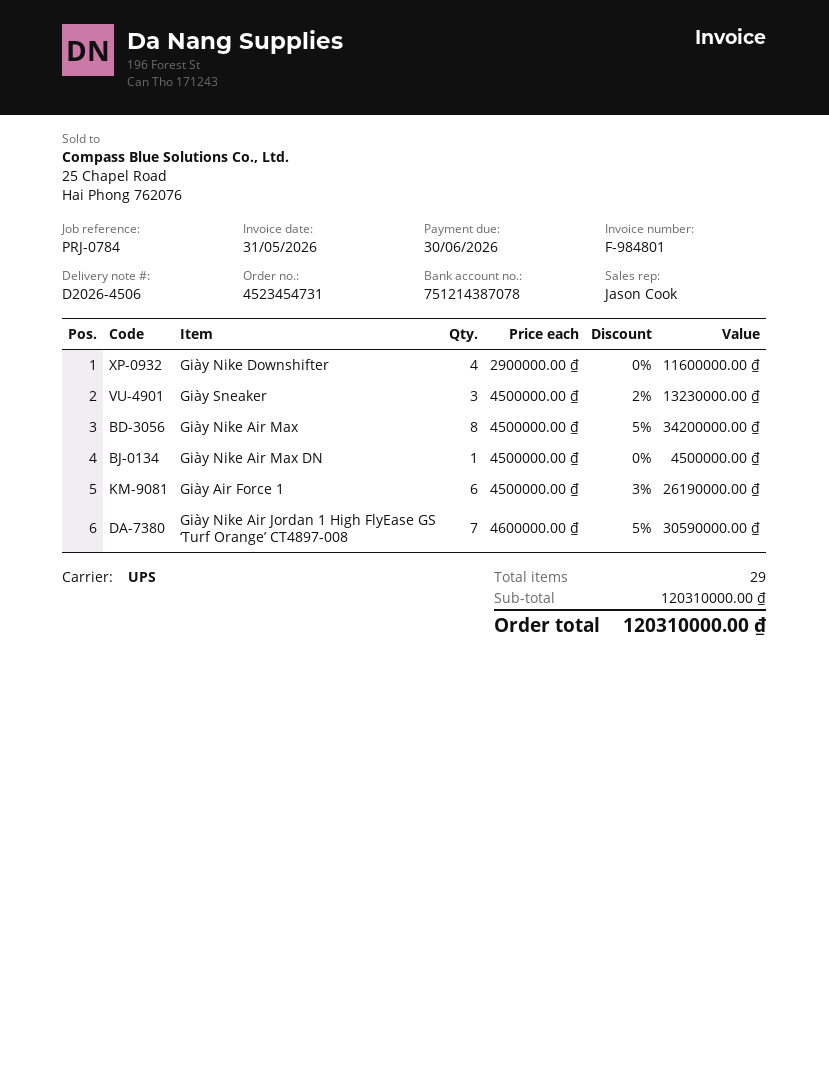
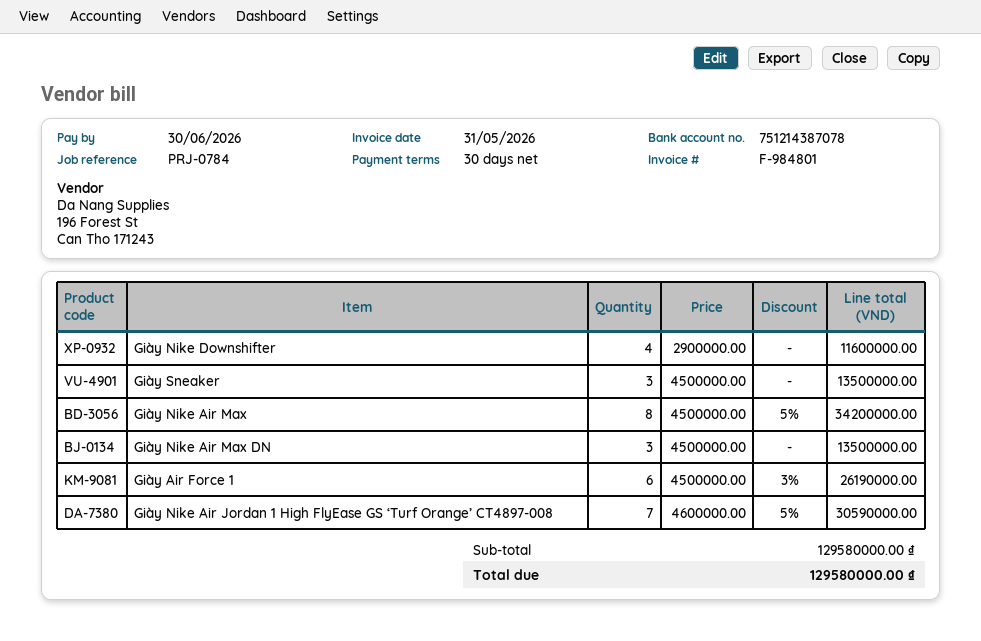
Giày Sneaker: 3 x 4500000.00 - 2% = 13230000.00 -> 3 x 4500000.00 = 13500000.00
Giày Nike Air Max DN: 1 x 4500000.00 = 4500000.00 -> 3 x 4500000.00 = 13500000.00
subtotal: 120310000.00 -> 129580000.00
total: 120310000.00 -> 129580000.00

